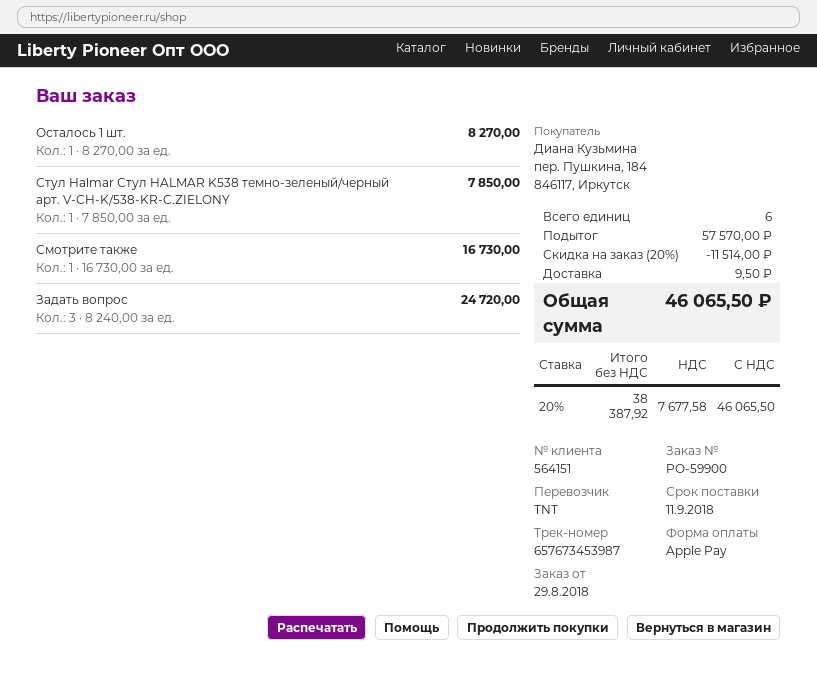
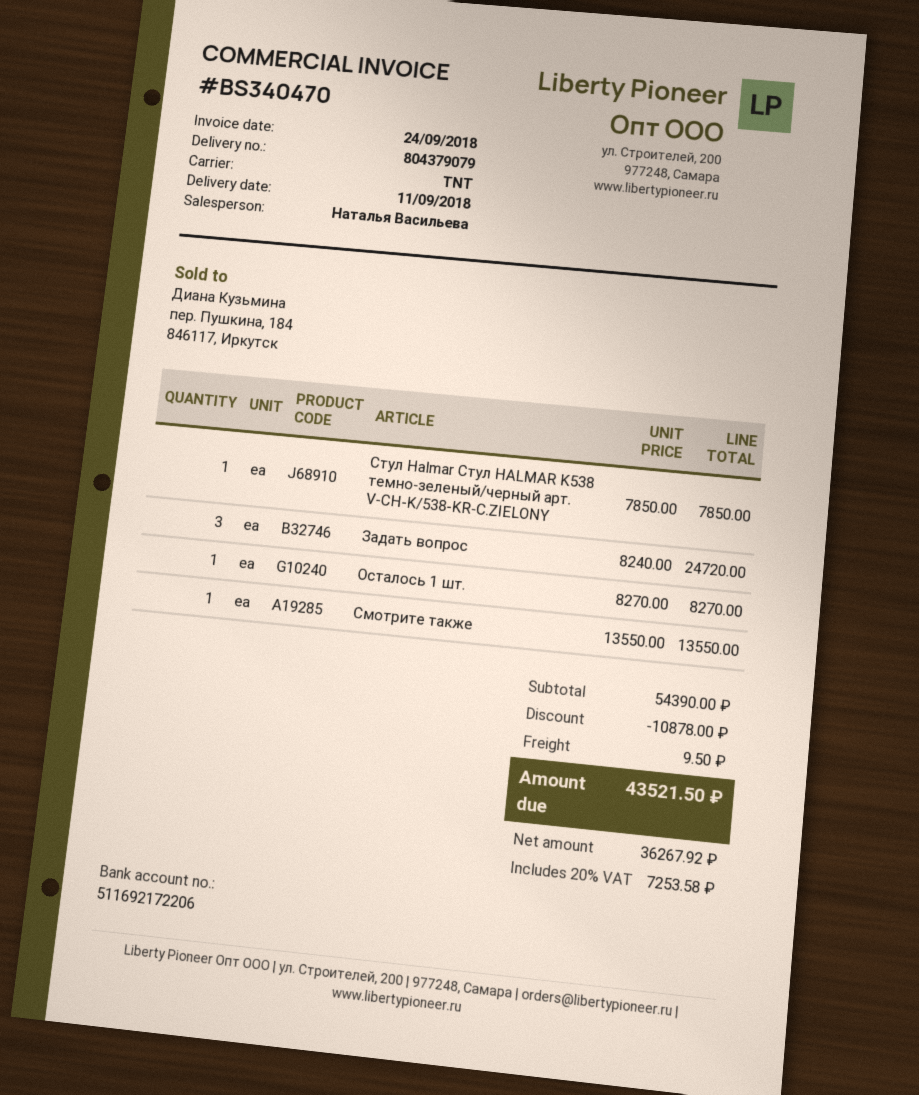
Смотрите также: 1 x 16730.00 = 16730.00 -> 1 x 13550.00 = 13550.00
subtotal: 57570.00 -> 54390.00
discount: 11514.00 -> 10878.00
net: 38387.92 -> 36267.92
tax: 20% = 7677.58 -> 20% = 7253.58
total: 46065.50 -> 43521.50

